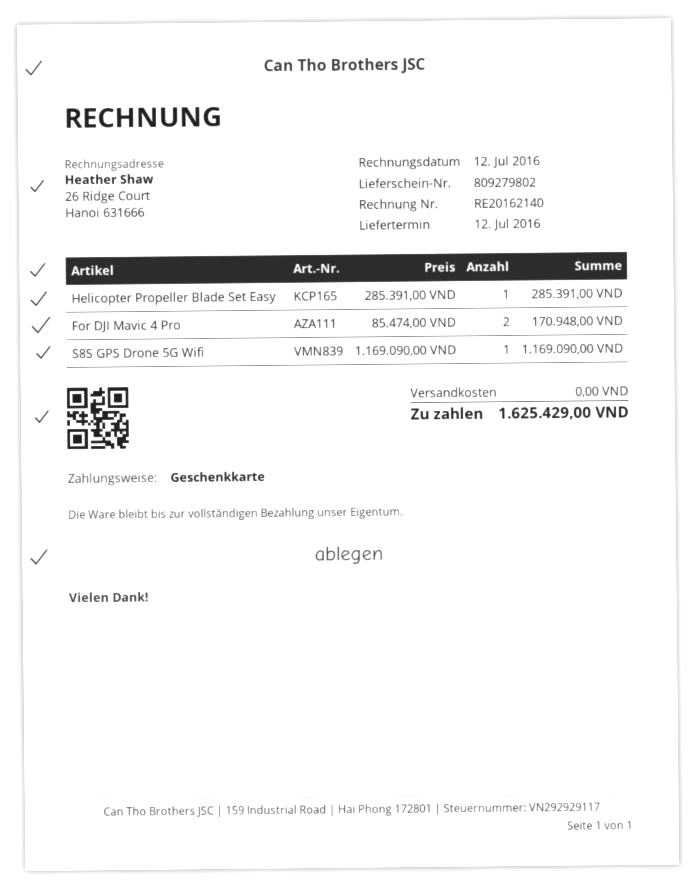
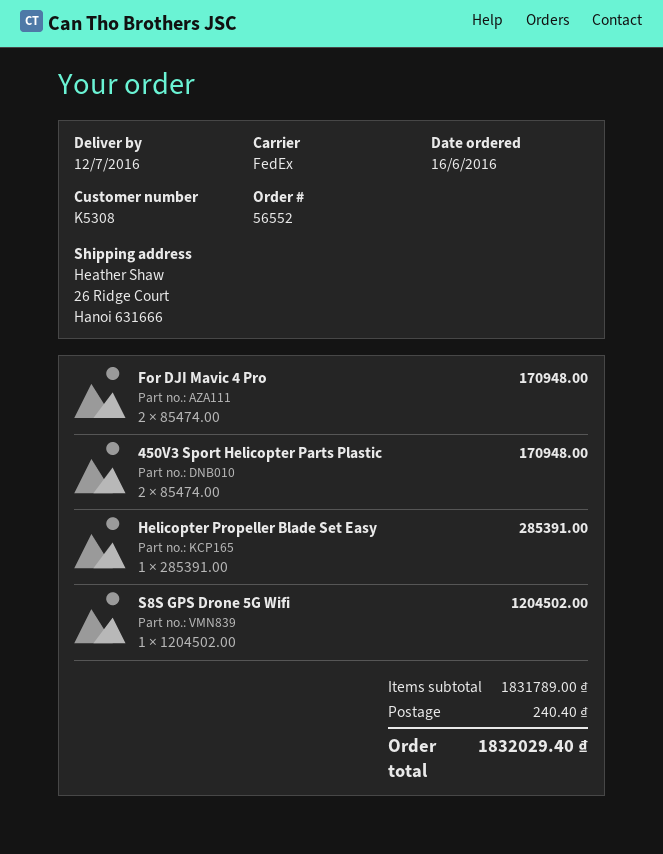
S8S GPS Drone 5G Wifi: 1 x 1169090.00 = 1169090.00 -> 1 x 1204502.00 = 1204502.00
450V3 Sport Helicopter Parts Plastic: none -> 2 x 85474.00 = 170948.00
shipping: 0.00 -> 240.40
total: 1625429.00 -> 1832029.40

